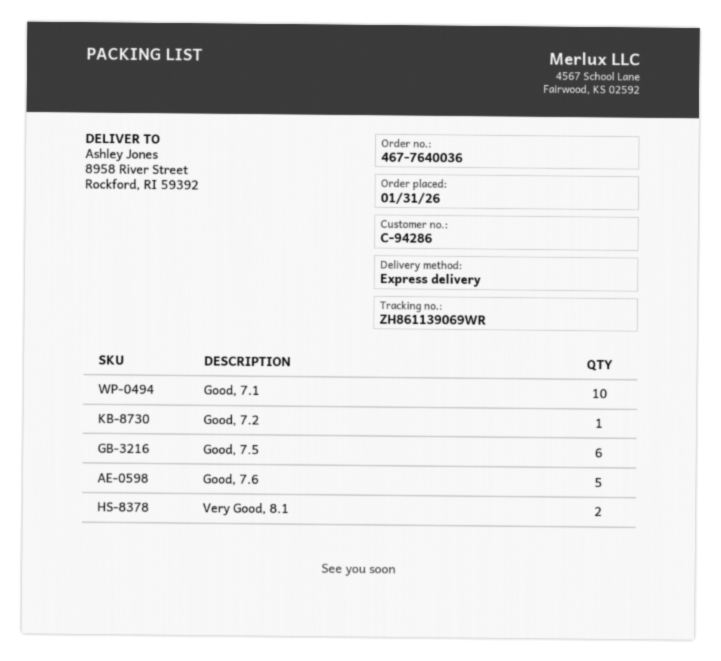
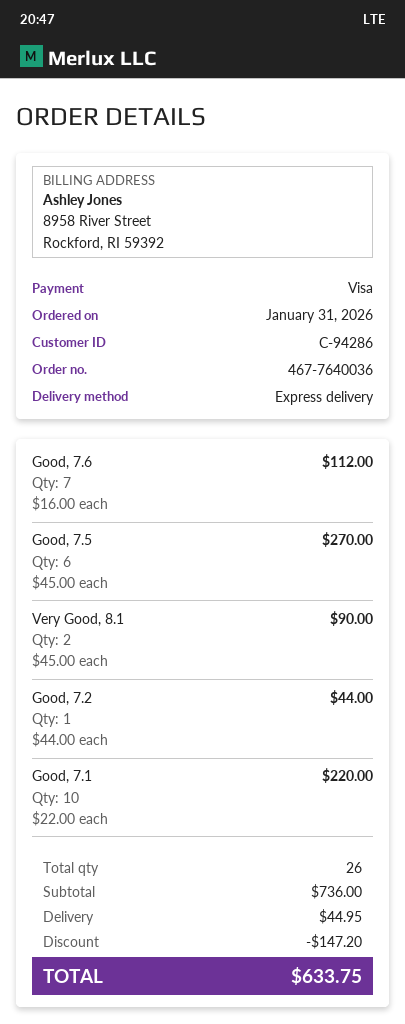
Good, 7.6: 5 -> 7

